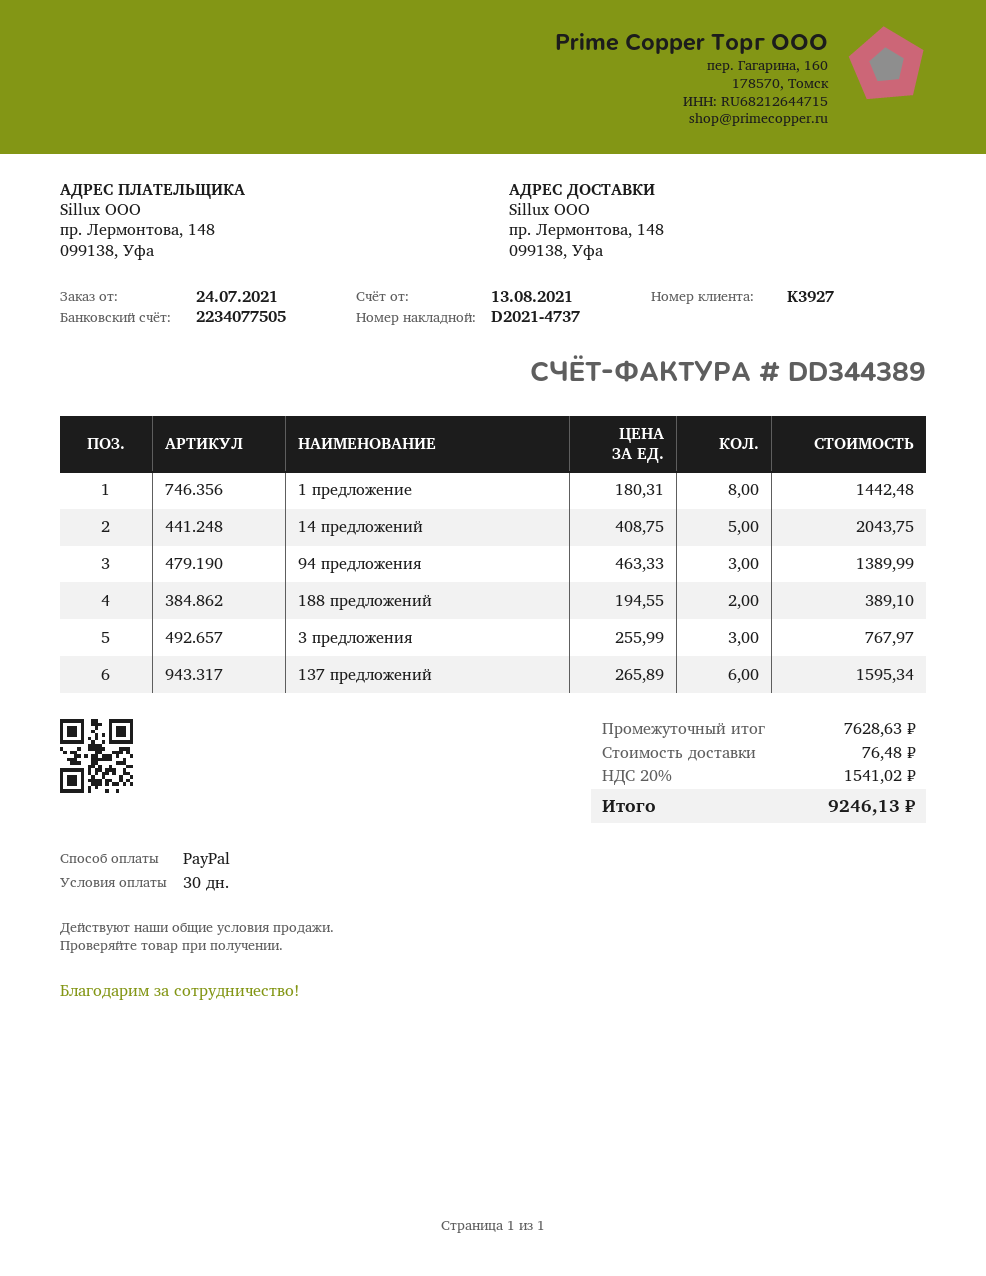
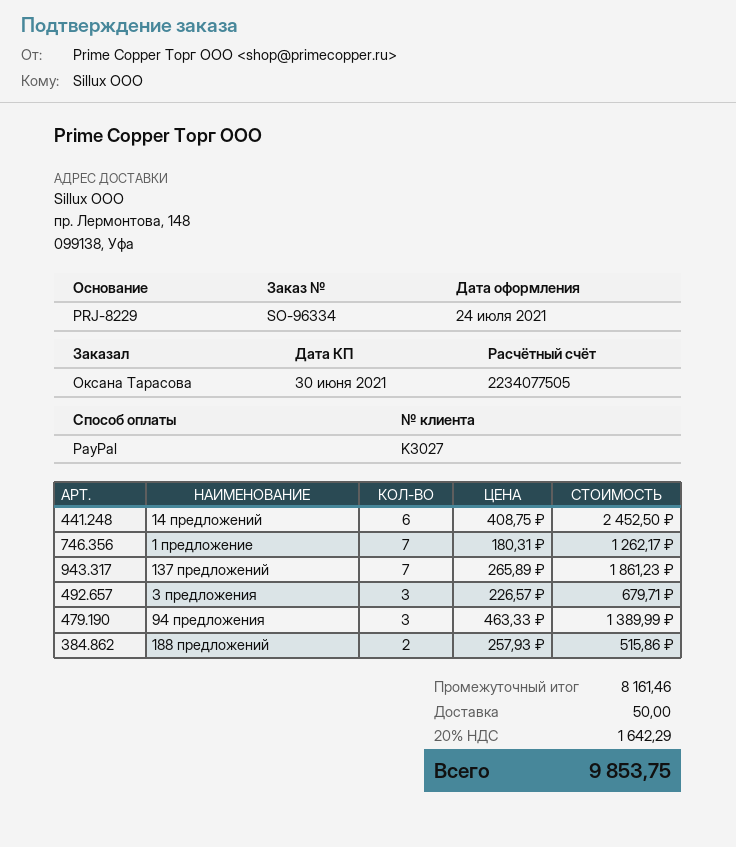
customer number: K3927 -> K3027
1 предложение: 8 x 180.31 = 1442.48 -> 7 x 180.31 = 1262.17
14 предложений: 5 x 408.75 = 2043.75 -> 6 x 408.75 = 2452.50
188 предложений: 2 x 194.55 = 389.10 -> 2 x 257.93 = 515.86
3 предложения: 3 x 255.99 = 767.97 -> 3 x 226.57 = 679.71
137 предложений: 6 x 265.89 = 1595.34 -> 7 x 265.89 = 1861.23
subtotal: 7628.63 -> 8161.46
shipping: 76.48 -> 50.00
tax: 20% = 1541.02 -> 20% = 1642.29
total: 9246.13 -> 9853.75

